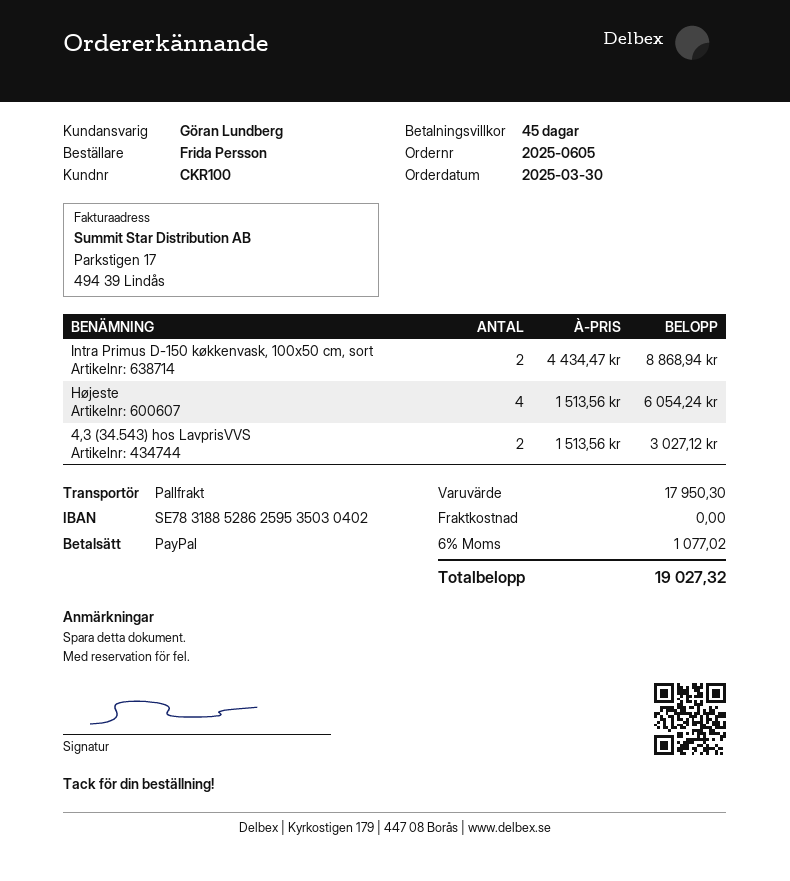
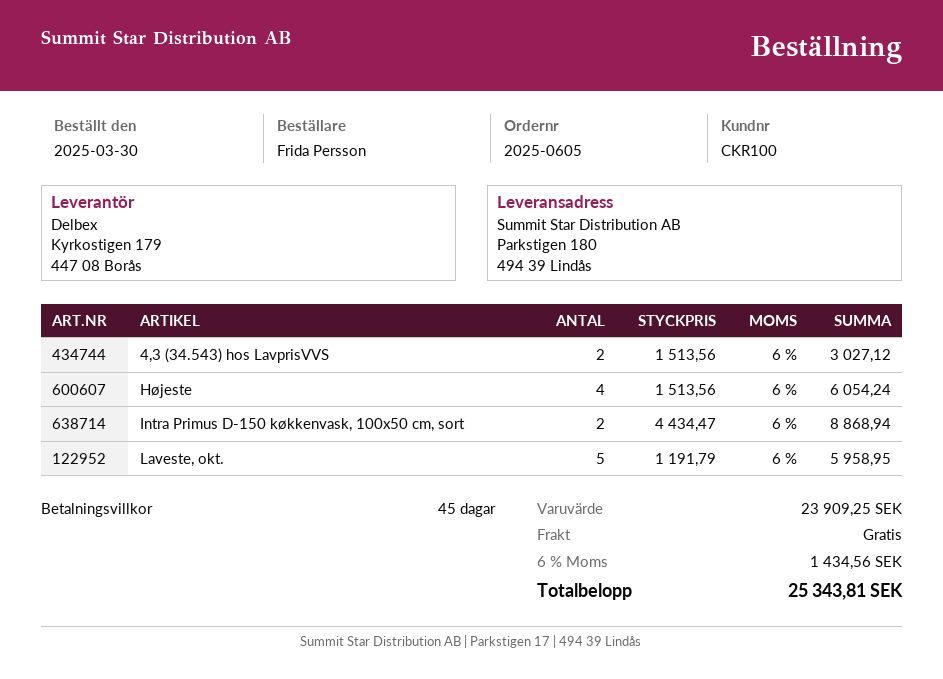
Laveste, okt.: none -> 5 x 1191.79 = 5958.95
subtotal: 17950.30 -> 23909.25
tax: 6% = 1077.02 -> 6% = 1434.56
total: 19027.32 -> 25343.81

